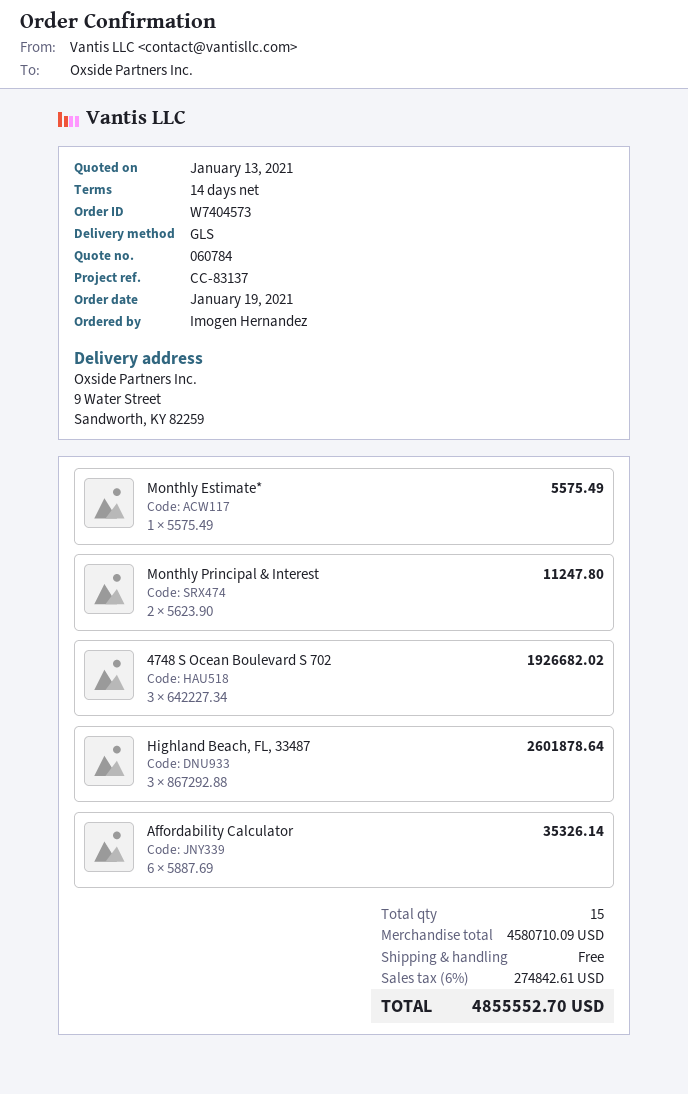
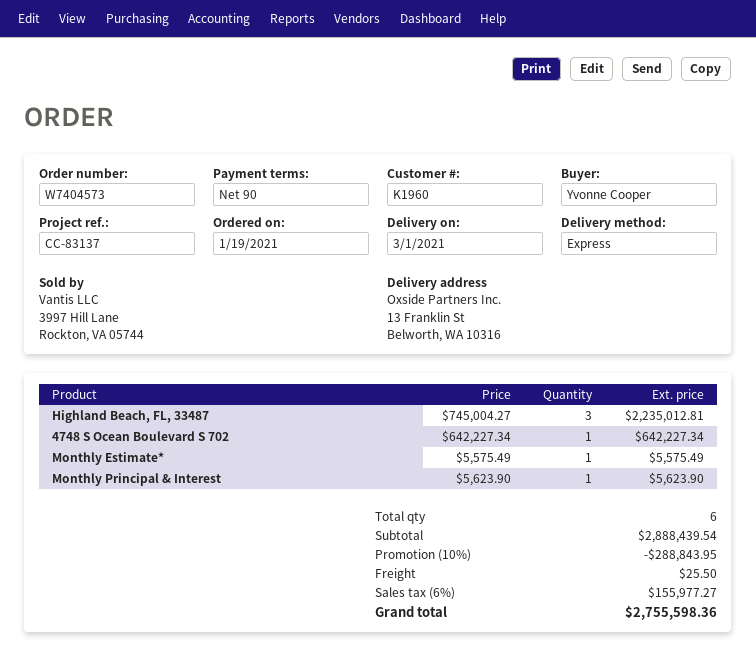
payment terms: 14 days -> 90 days
ordered by: Imogen Hernandez -> Yvonne Cooper
shipping method: GLS -> express
ship to: 9 Water Street, Sandworth, KY 82259 -> 13 Franklin St, Belworth, WA 10316
Monthly Principal & Interest: 2 x 5623.90 = 11247.80 -> 1 x 5623.90 = 5623.90
4748 S Ocean Boulevard S 702: 3 x 642227.34 = 1926682.02 -> 1 x 642227.34 = 642227.34
Highland Beach, FL, 33487: 3 x 867292.88 = 2601878.64 -> 3 x 745004.27 = 2235012.81
Affordability Calculator: 6 x 5887.69 = 35326.14 -> none
total quantity: 15 -> 6
subtotal: 4580710.09 -> 2888439.54
discount: none -> 10% = 288843.95
shipping: 0.00 -> 25.50
tax: 6% = 274842.61 -> 6% = 155977.27
total: 4855552.70 -> 2755598.36

